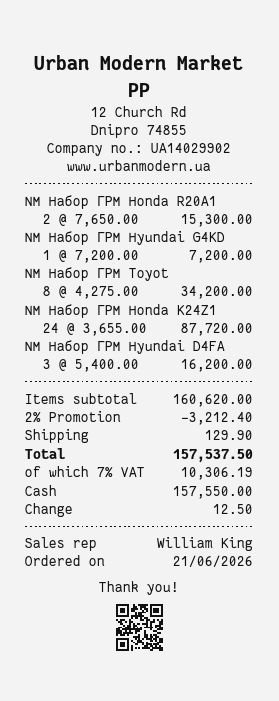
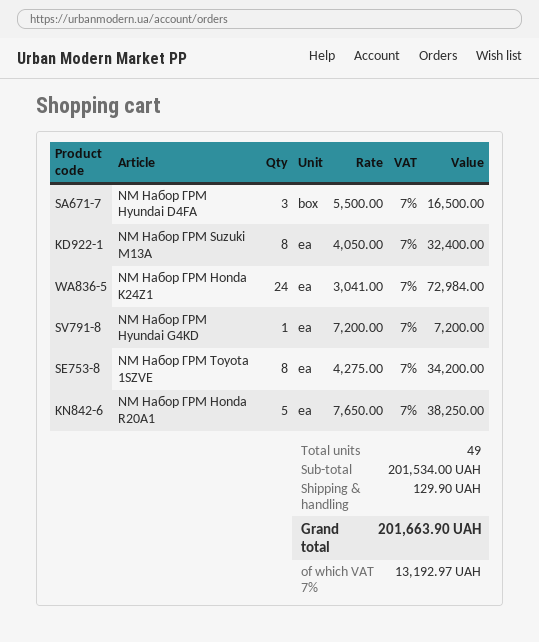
NM Набор ГРМ Honda R20A1: 2 x 7650.00 = 15300.00 -> 5 x 7650.00 = 38250.00
NM Набор ГРМ Honda K24Z1: 24 x 3655.00 = 87720.00 -> 24 x 3041.00 = 72984.00
NM Набор ГРМ Hyundai D4FA: 3 x 5400.00 = 16200.00 -> 3 x 5500.00 = 16500.00
NM Набор ГРМ Suzuki M13A: none -> 8 x 4050.00 = 32400.00
subtotal: 160620.00 -> 201534.00
discount: 2% = 3212.40 -> none
tax: 7% = 10306.19 -> 7% = 13192.97
total: 157537.50 -> 201663.90

